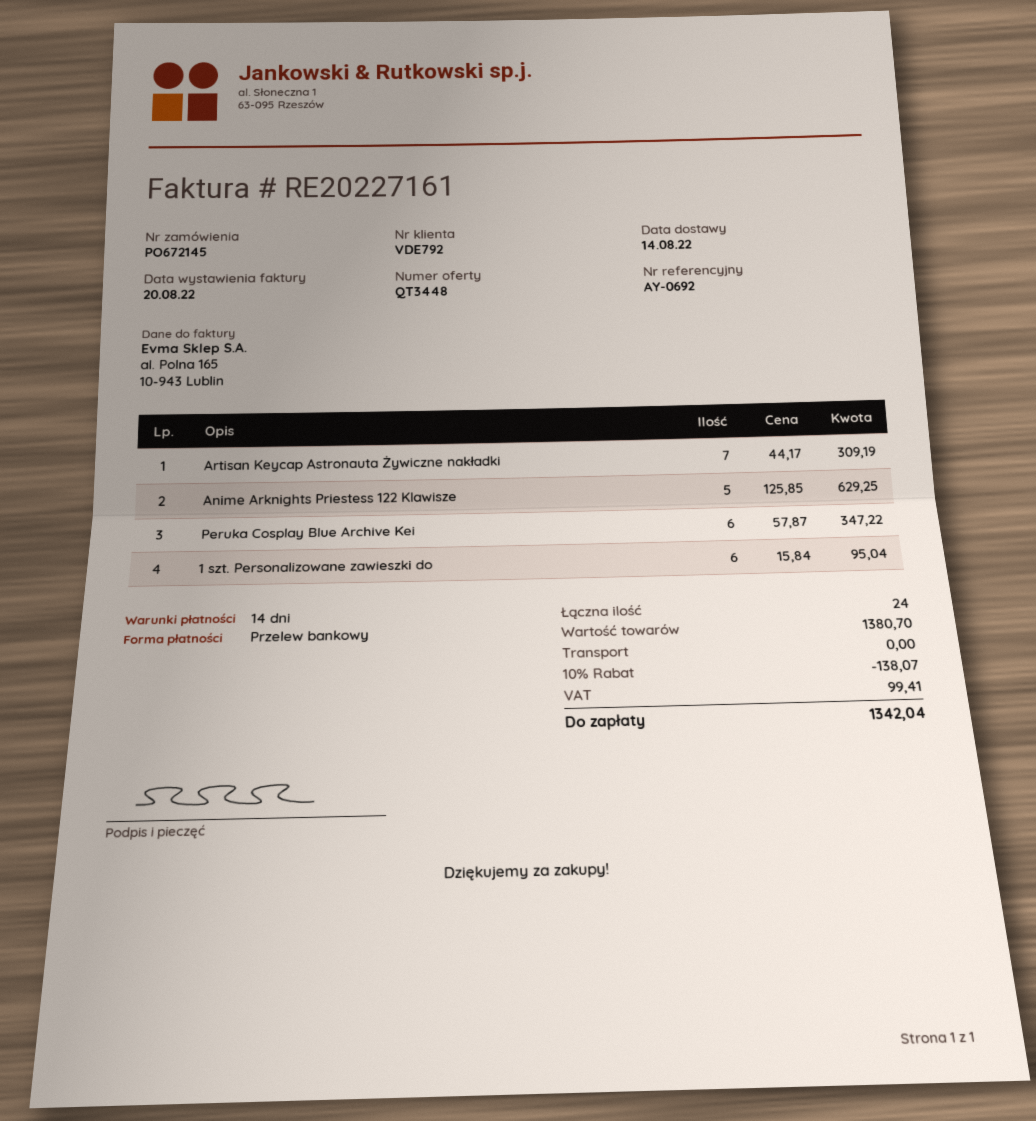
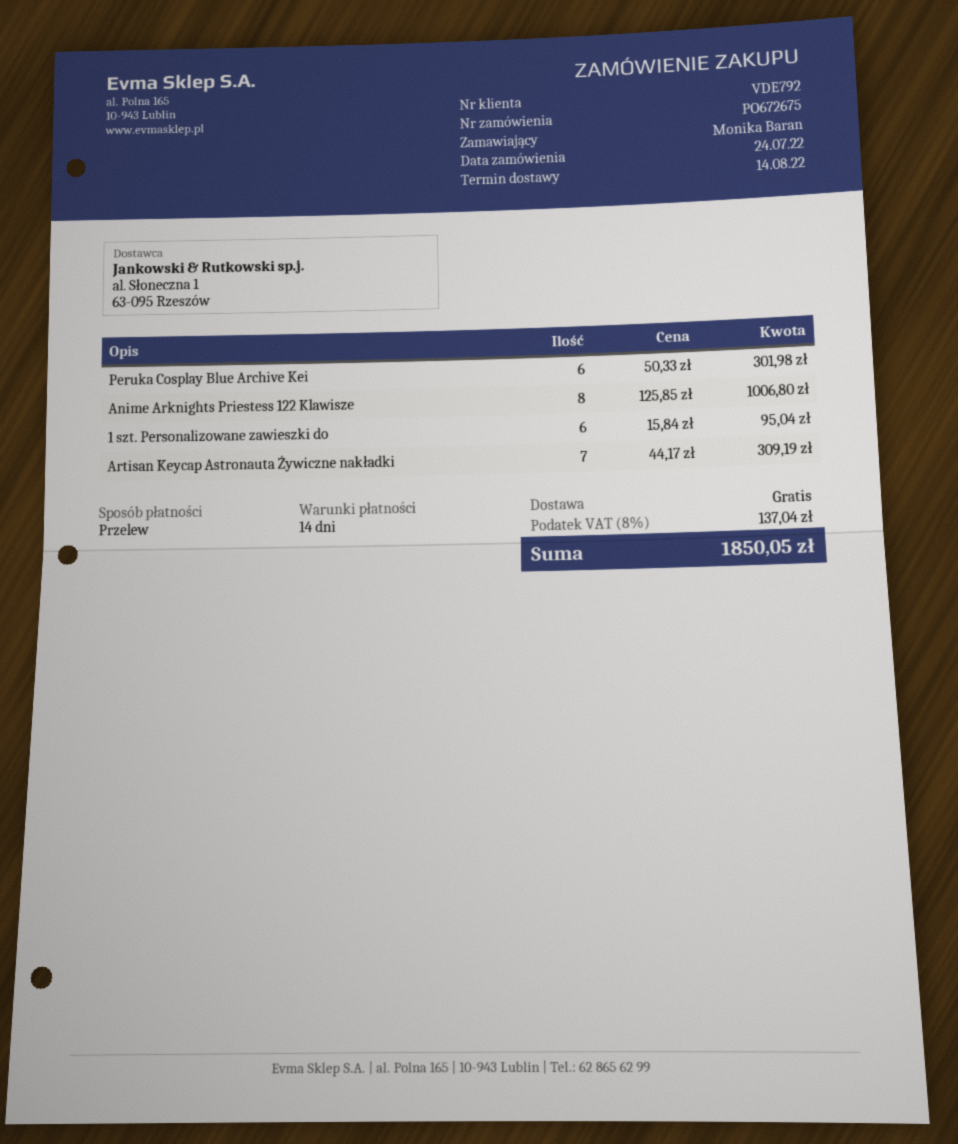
order number: PO672145 -> PO672675
Anime Arknights Priestess 122 Klawisze: 5 x 125.85 = 629.25 -> 8 x 125.85 = 1006.80
Peruka Cosplay Blue Archive Kei: 6 x 57.87 = 347.22 -> 6 x 50.33 = 301.98
discount: 10% = 138.07 -> none
tax: 99.41 -> 137.04
total: 1342.04 -> 1850.05

